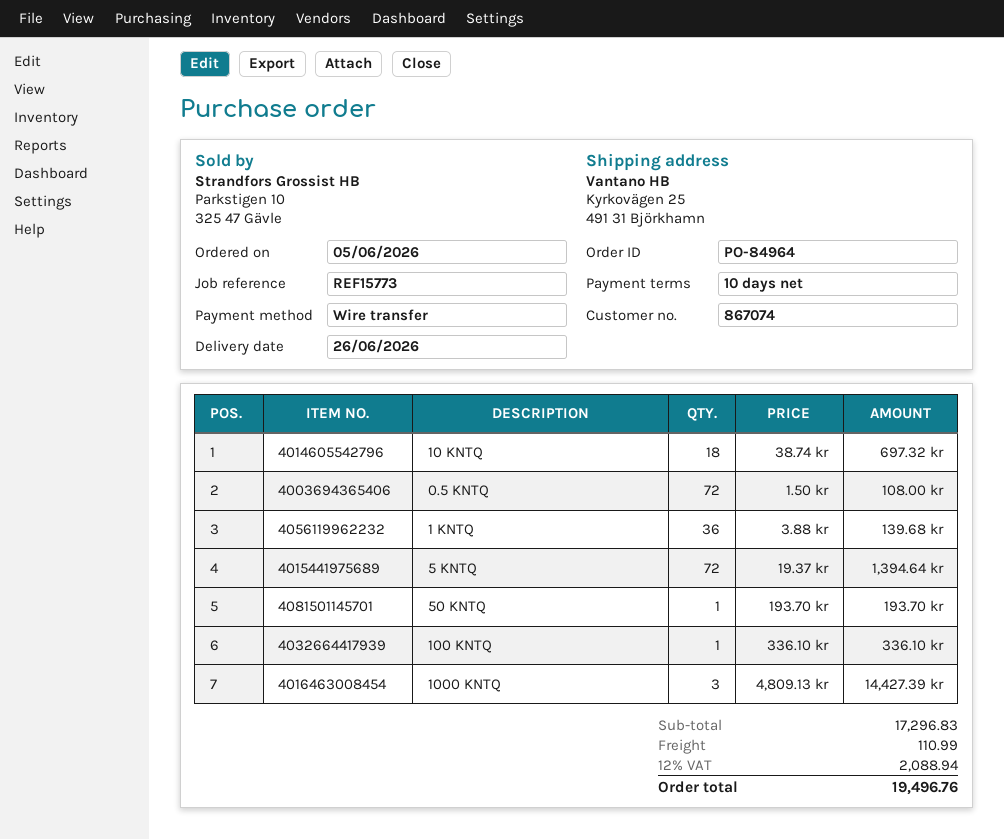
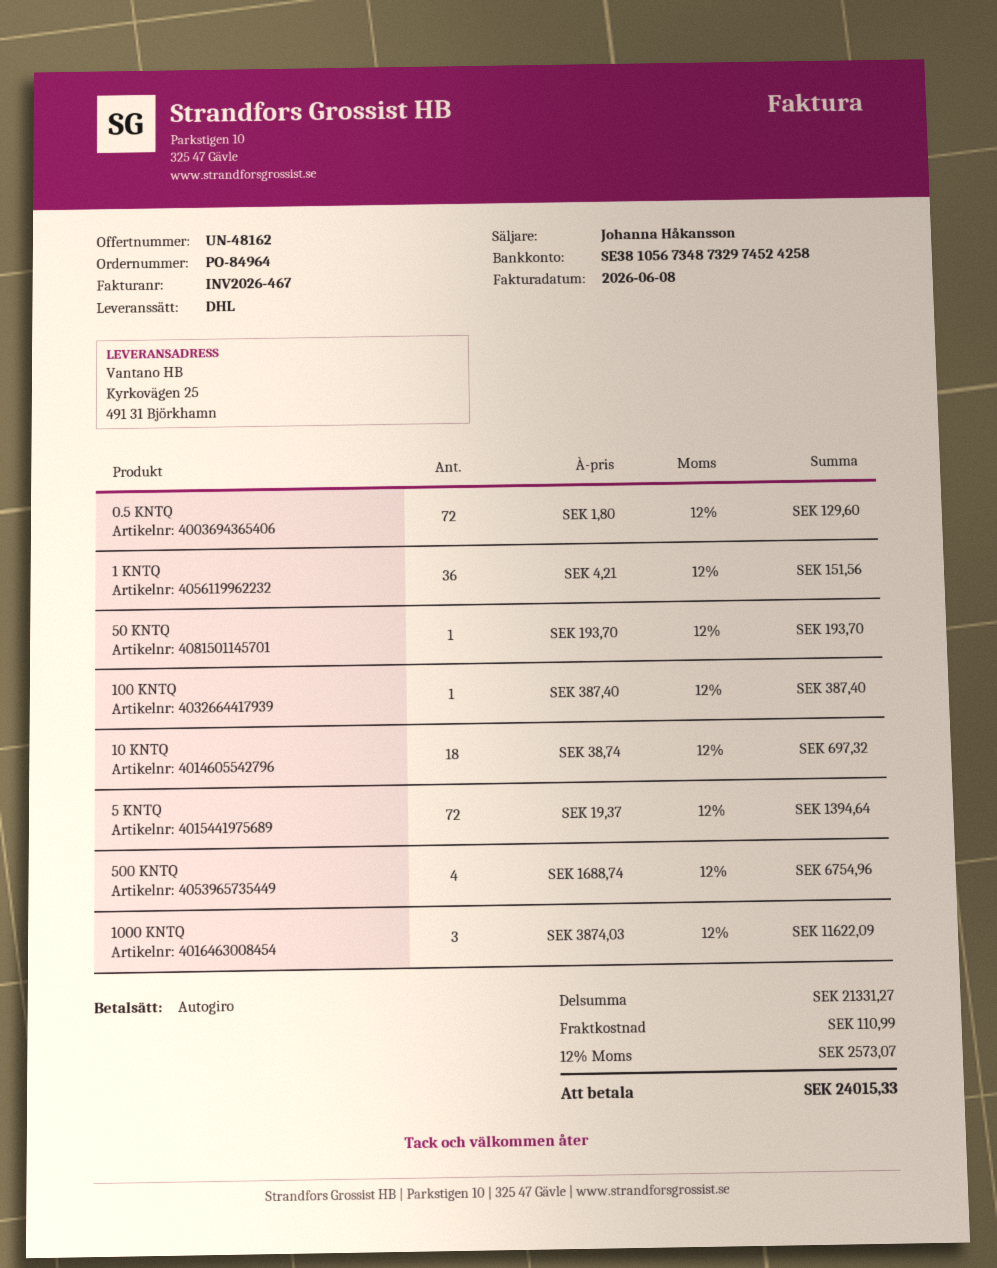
payment method: bank transfer -> direct debit
0.5 KNTQ: 72 x 1.50 = 108.00 -> 72 x 1.80 = 129.60
1 KNTQ: 36 x 3.88 = 139.68 -> 36 x 4.21 = 151.56
100 KNTQ: 1 x 336.10 = 336.10 -> 1 x 387.40 = 387.40
1000 KNTQ: 3 x 4809.13 = 14427.39 -> 3 x 3874.03 = 11622.09
500 KNTQ: none -> 4 x 1688.74 = 6754.96
subtotal: 17296.83 -> 21331.27
tax: 12% = 2088.94 -> 12% = 2573.07
total: 19496.76 -> 24015.33

